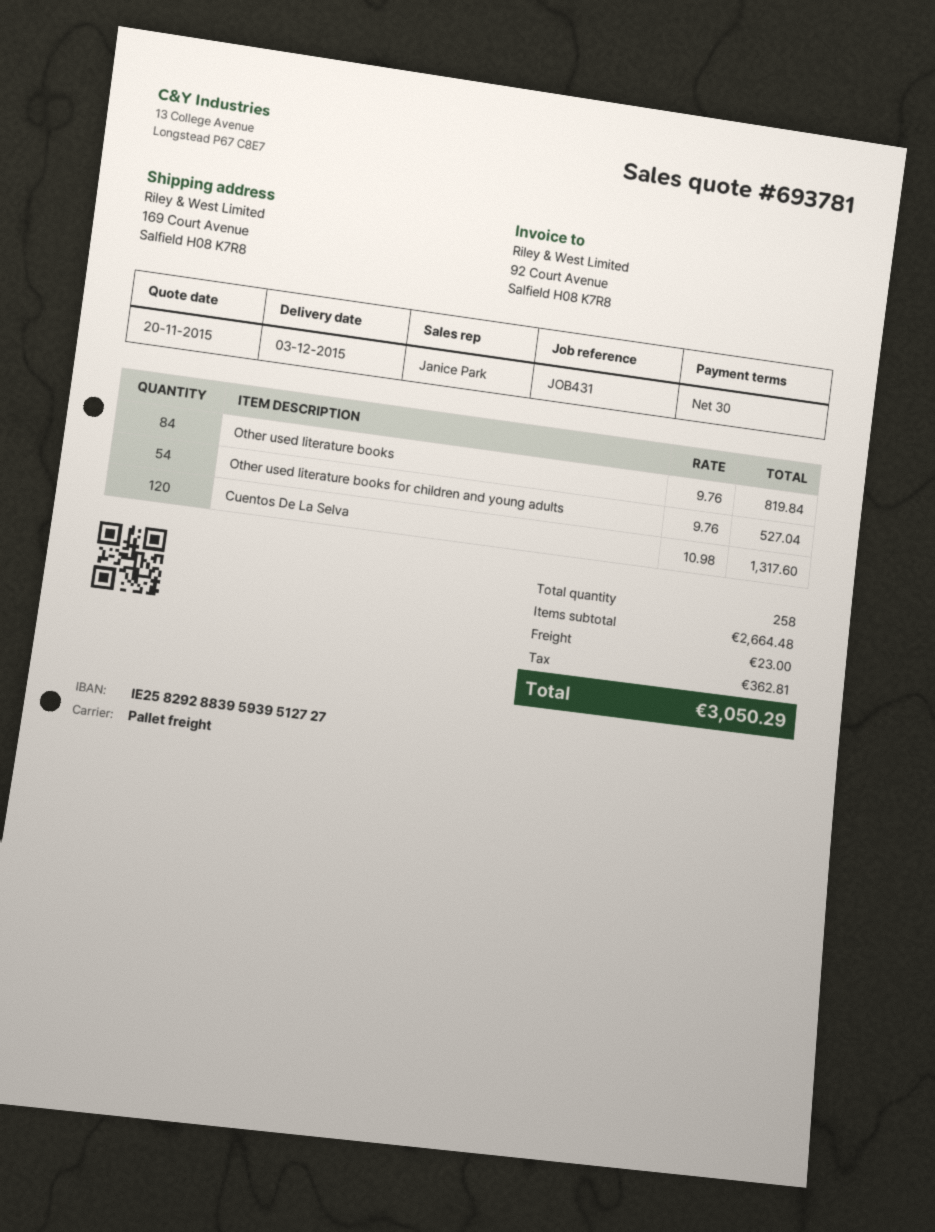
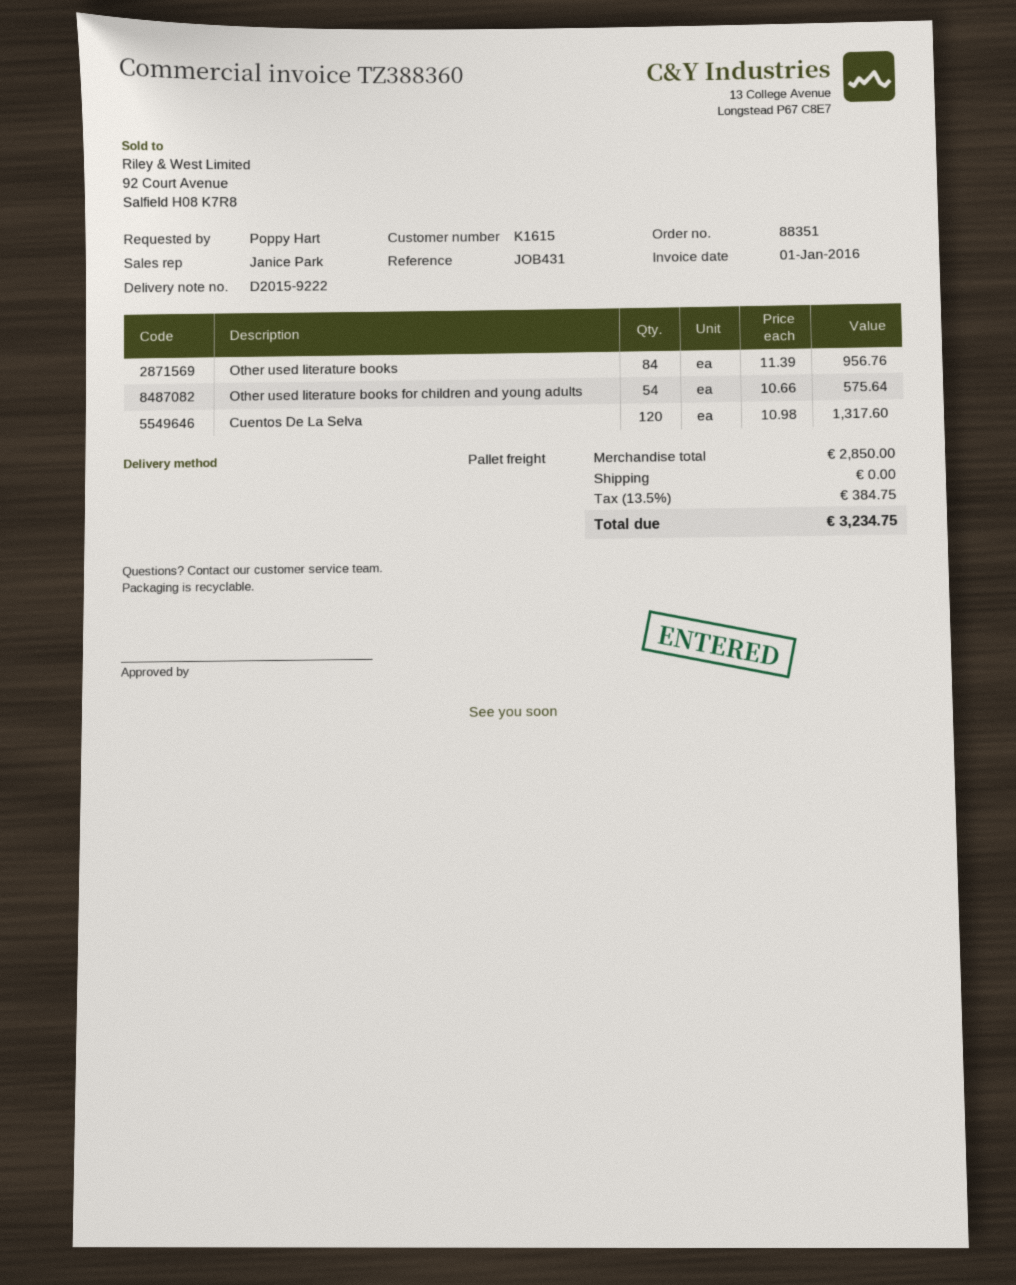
Other used literature books: 84 x 9.76 = 819.84 -> 84 x 11.39 = 956.76
Other used literature books for children and young adults: 54 x 9.76 = 527.04 -> 54 x 10.66 = 575.64
subtotal: 2664.48 -> 2850.00
shipping: 23.00 -> 0.00
tax: 362.81 -> 384.75
total: 3050.29 -> 3234.75

